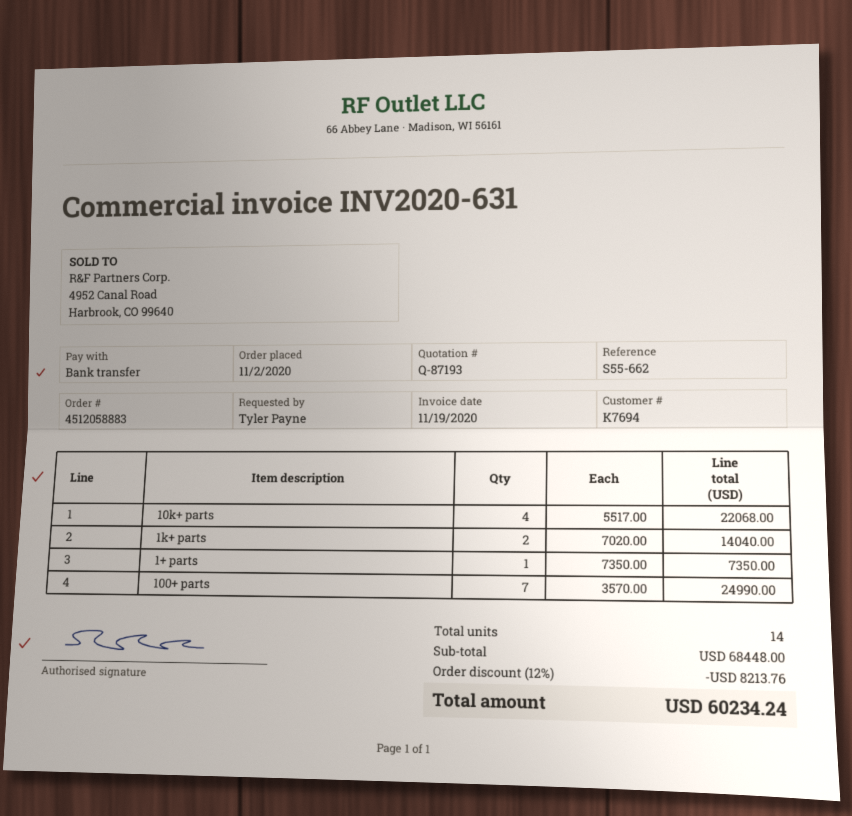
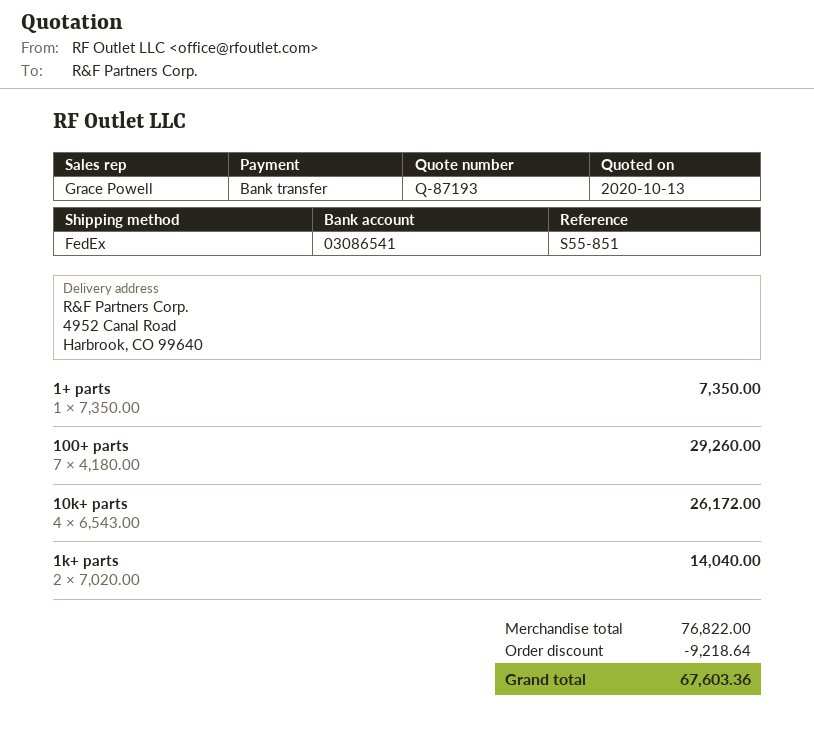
reference: S55-662 -> S55-851
10k+ parts: 4 x 5517.00 = 22068.00 -> 4 x 6543.00 = 26172.00
100+ parts: 7 x 3570.00 = 24990.00 -> 7 x 4180.00 = 29260.00
subtotal: 68448.00 -> 76822.00
discount: 8213.76 -> 9218.64
total: 60234.24 -> 67603.36

